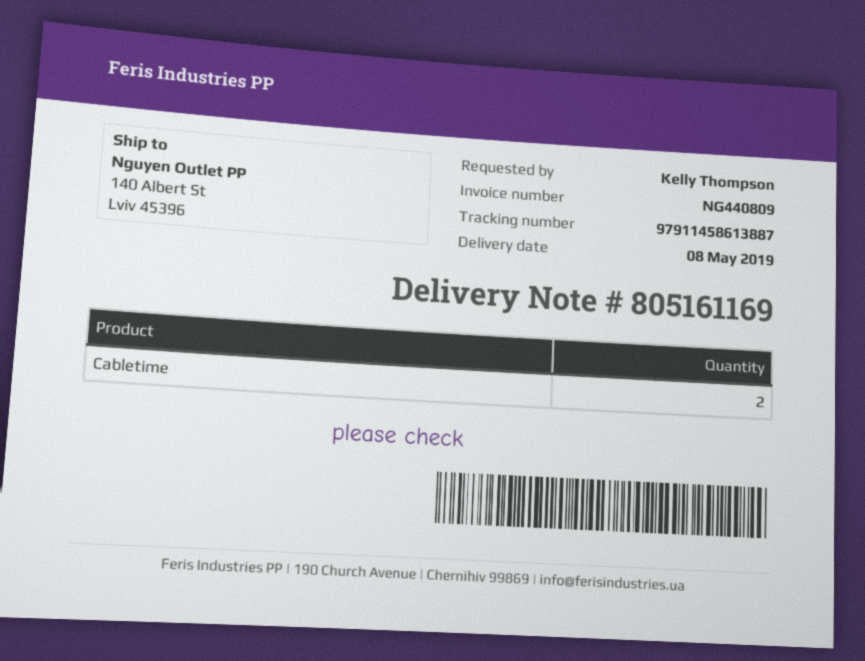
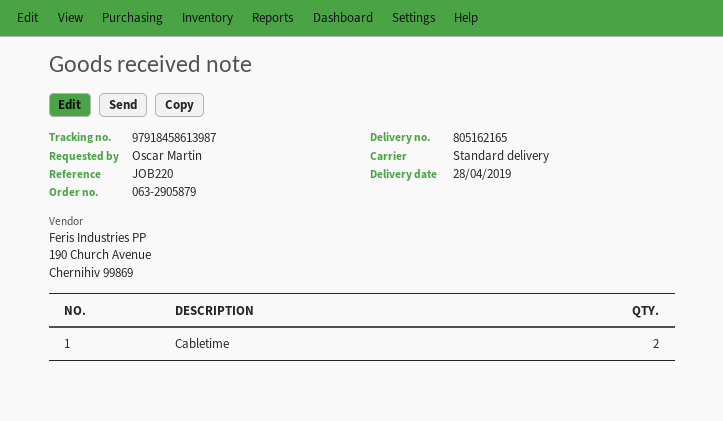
delivery note number: 805161169 -> 805162165
delivery date: 2019-05-08 -> 2019-04-28
ordered by: Kelly Thompson -> Oscar Martin
tracking number: 97911458613887 -> 97918458613987

